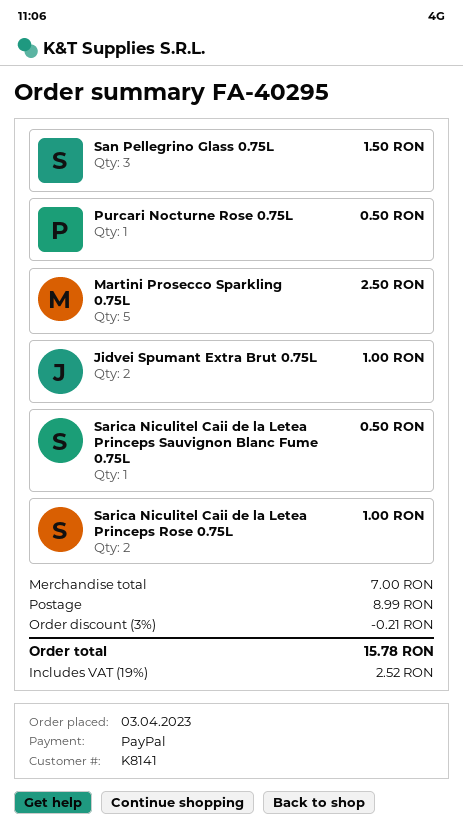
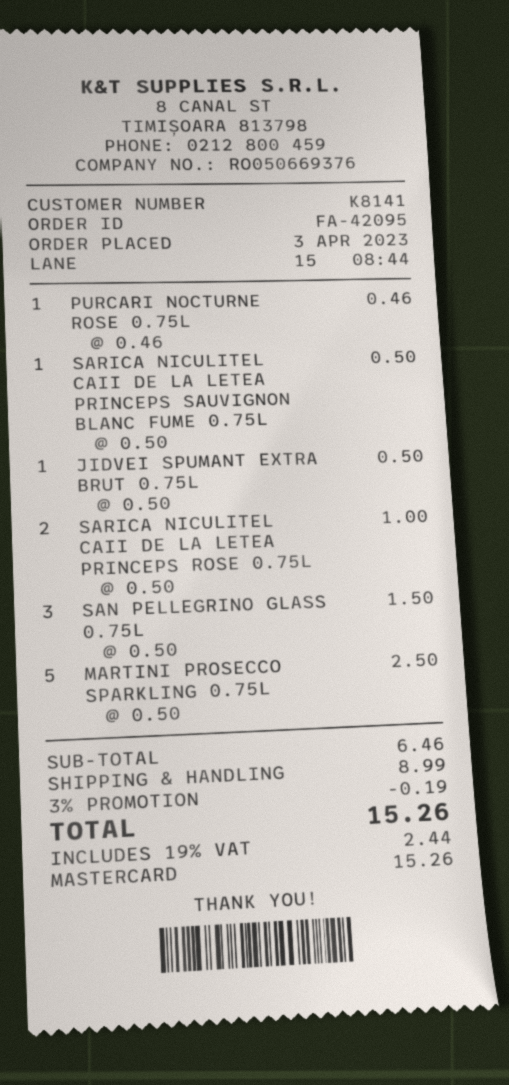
order number: FA-40295 -> FA-42095
payment method: PayPal -> Mastercard
Purcari Nocturne Rose 0.75L: 1 for 0.50 -> 1 for 0.46
Jidvei Spumant Extra Brut 0.75L: 2 for 1.00 -> 1 for 0.50
subtotal: 7.00 -> 6.46
discount: 3% = 0.21 -> 3% = 0.19
tax: 19% = 2.52 -> 19% = 2.44
total: 15.78 -> 15.26

